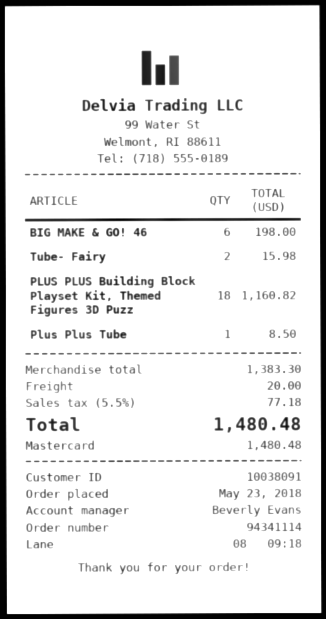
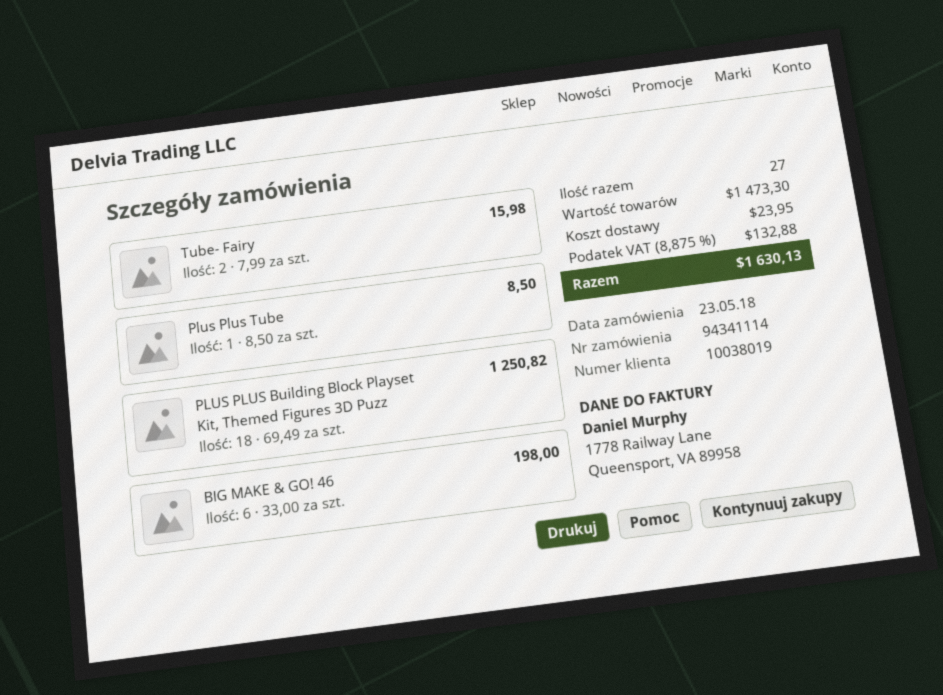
customer number: 10038091 -> 10038019
PLUS PLUS Building Block Playset Kit, Themed Figures 3D Puzz: 18 for 1160.82 -> 18 for 1250.82
subtotal: 1383.30 -> 1473.30
shipping: 20.00 -> 23.95
tax: 5.5% = 77.18 -> 8.875% = 132.88
total: 1480.48 -> 1630.13

